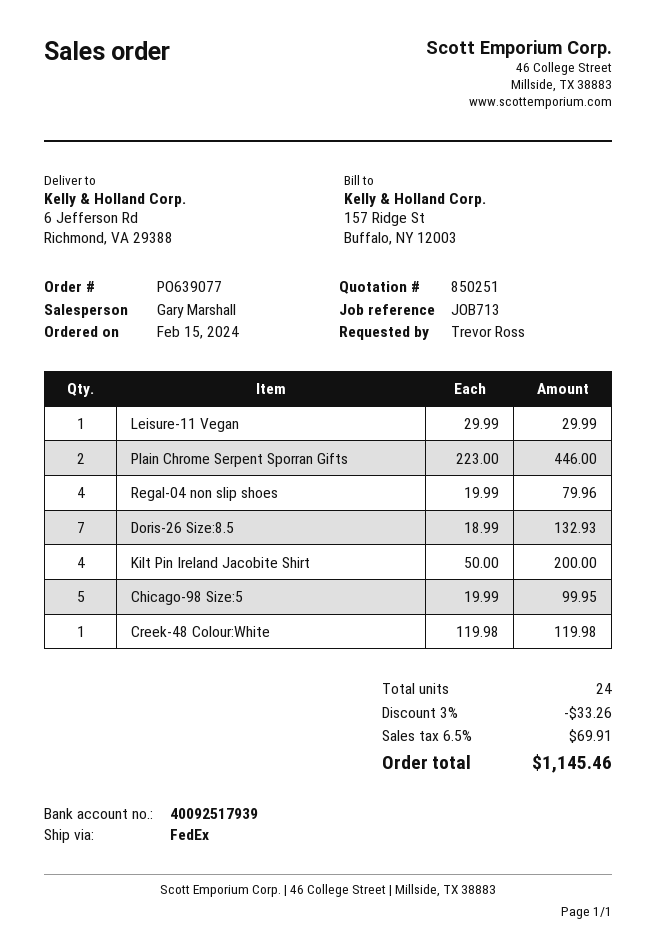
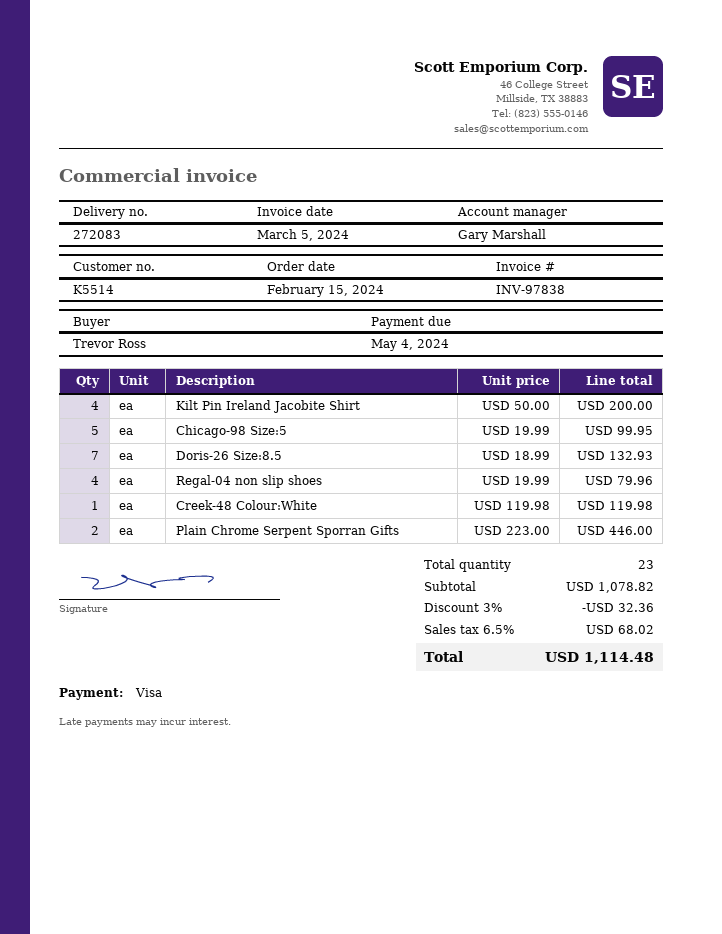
Leisure-11 Vegan: 1 x 29.99 = 29.99 -> none
total quantity: 24 -> 23
discount: 3% = 33.26 -> 3% = 32.36
tax: 6.5% = 69.91 -> 6.5% = 68.02
total: 1145.46 -> 1114.48

